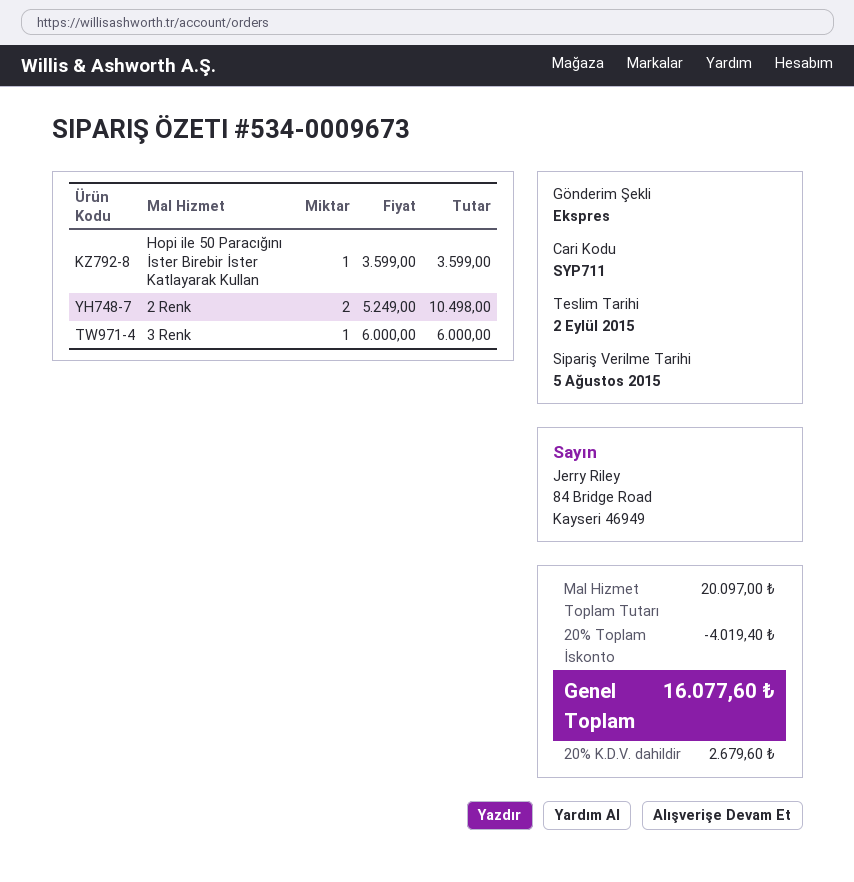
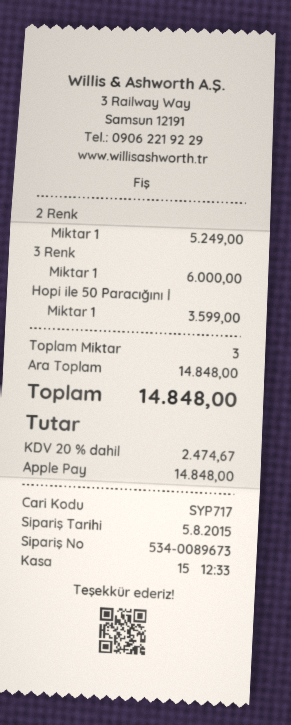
order number: 534-0009673 -> 534-0089673
customer number: SYP711 -> SYP717
2 Renk: 2 for 10498.00 -> 1 for 5249.00
subtotal: 20097.00 -> 14848.00
discount: 20% = 4019.40 -> none
tax: 20% = 2679.60 -> 20% = 2474.67
total: 16077.60 -> 14848.00

